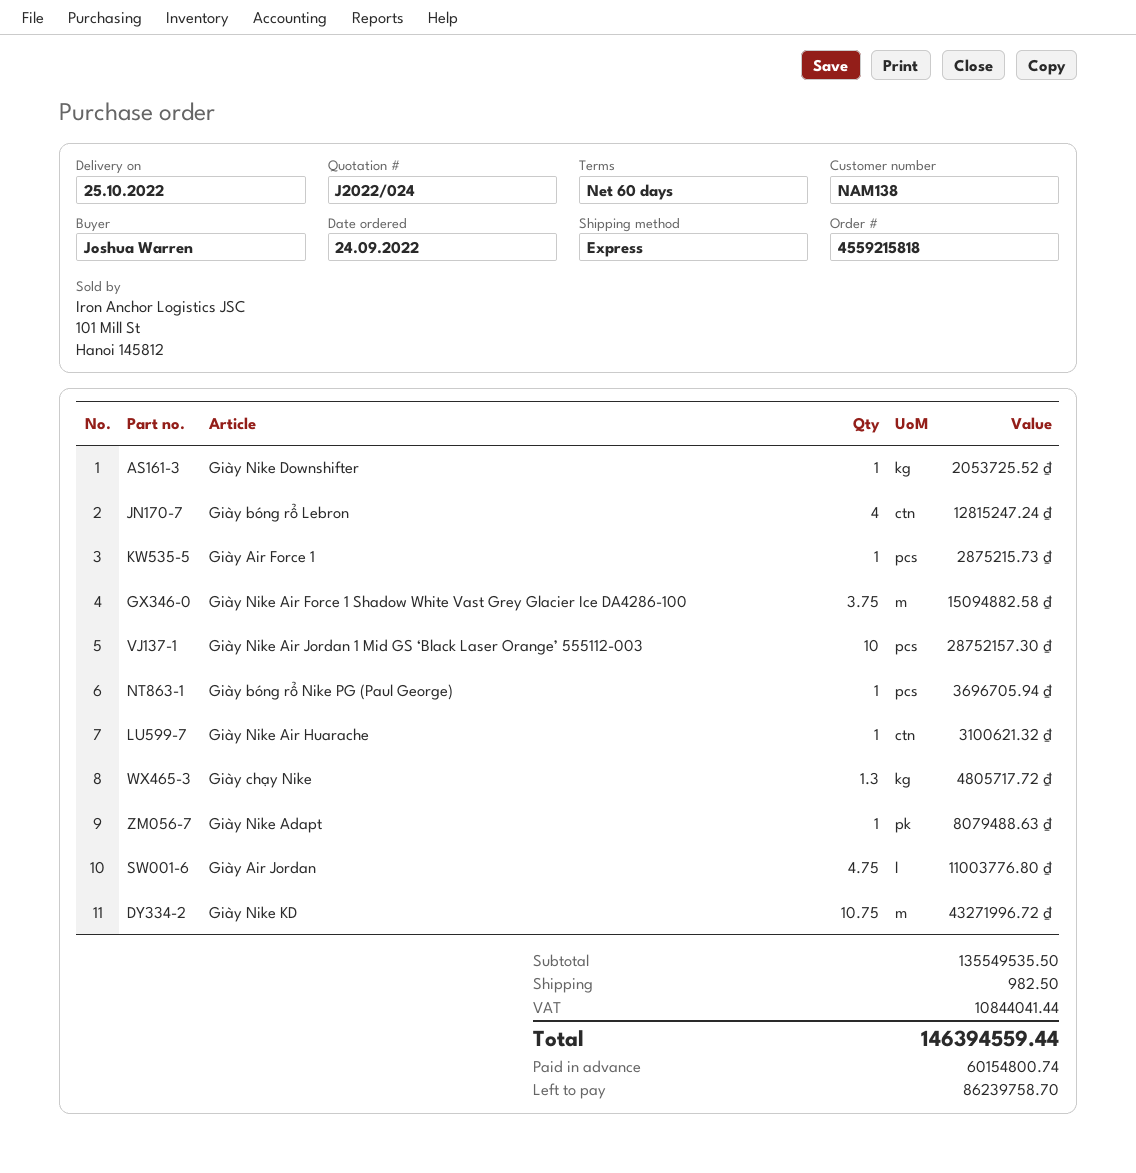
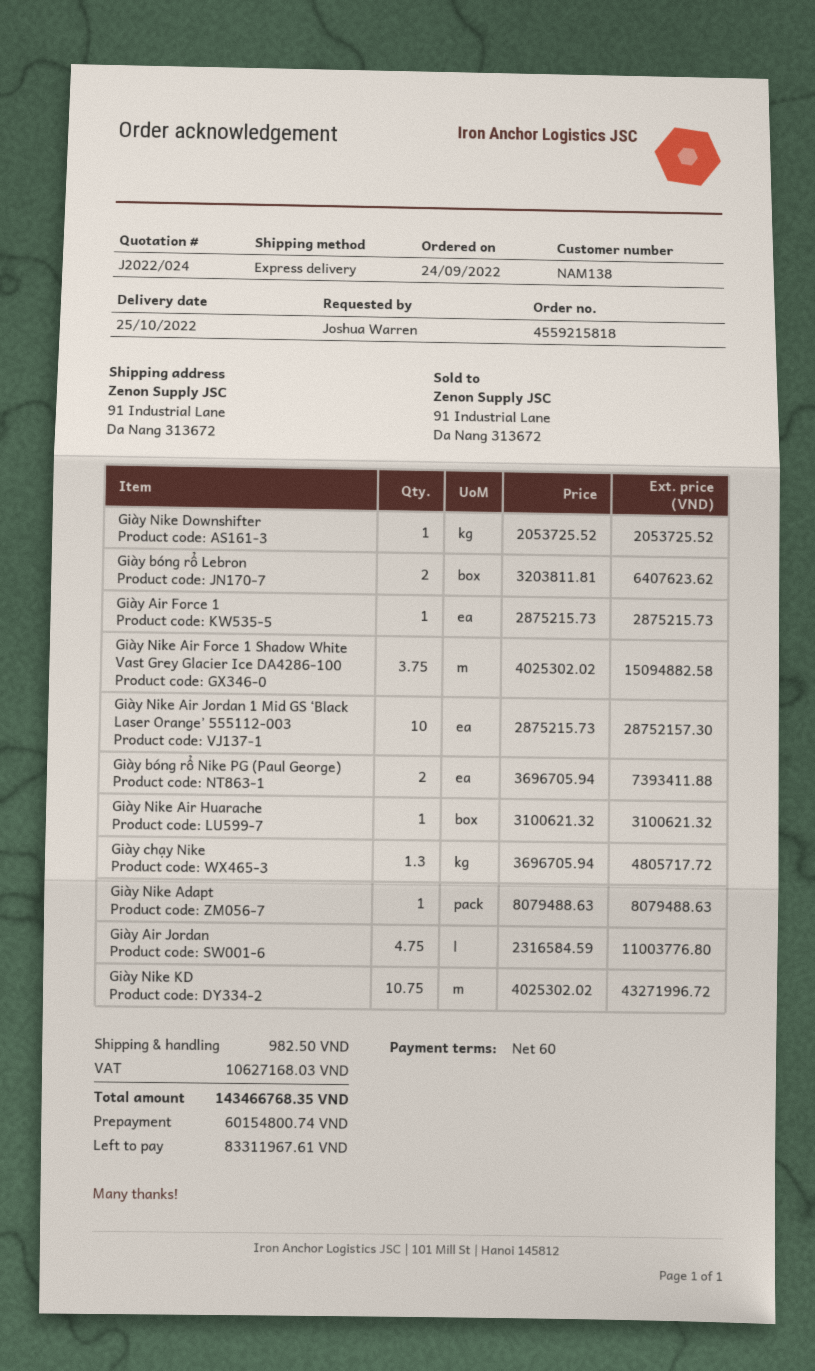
Giày bóng rổ Lebron: 4 for 12815247.24 -> 2 for 6407623.62
Giày bóng rổ Nike PG (Paul George): 1 for 3696705.94 -> 2 for 7393411.88
tax: 10844041.44 -> 10627168.03
total: 146394559.44 -> 143466768.35
balance: 86239758.70 -> 83311967.61

